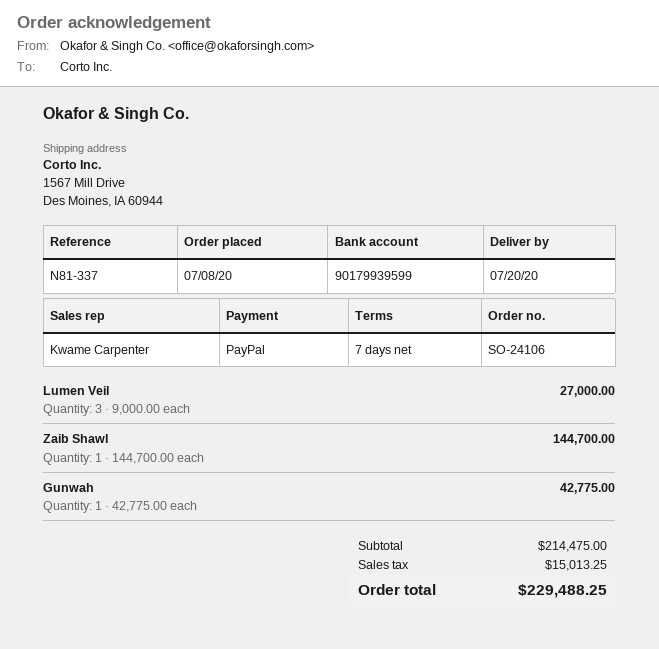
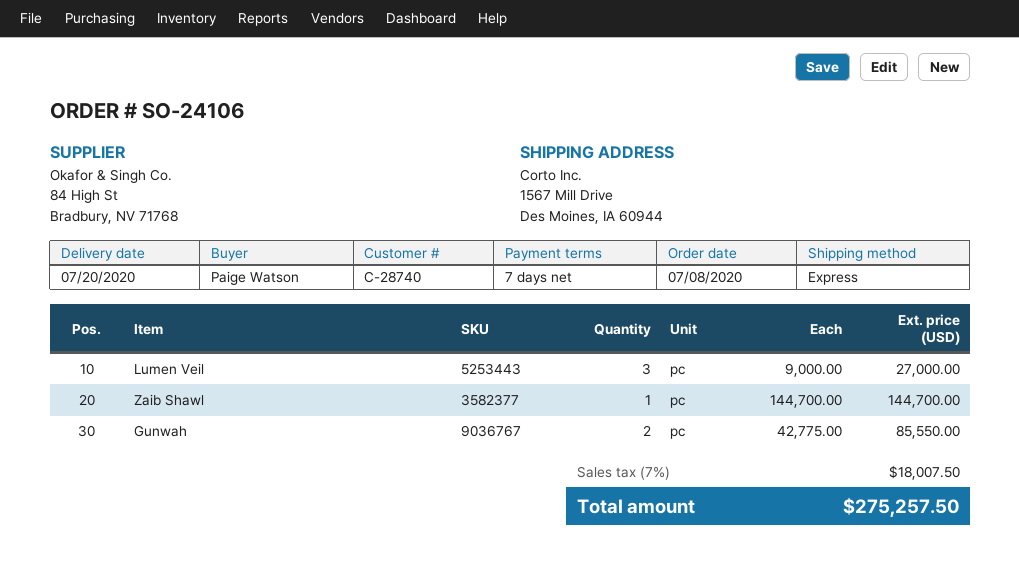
Gunwah: 1 x 42775.00 = 42775.00 -> 2 x 42775.00 = 85550.00
tax: 15013.25 -> 18007.50
total: 229488.25 -> 275257.50

